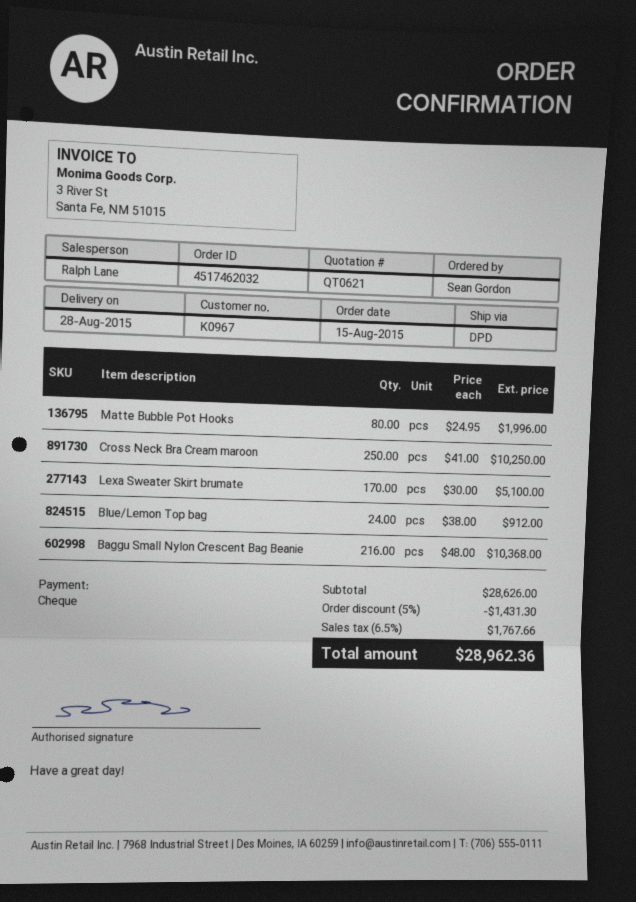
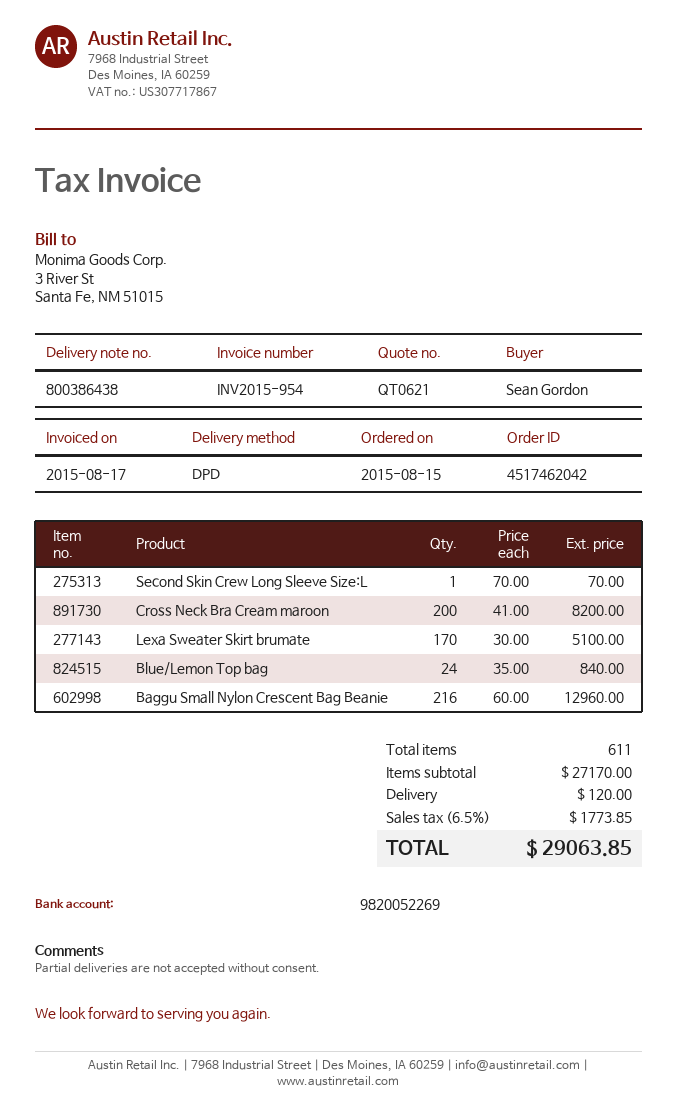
order number: 4517462032 -> 4517462042
Matte Bubble Pot Hooks: 80 x 24.95 = 1996.00 -> none
Cross Neck Bra Cream maroon: 250 x 41.00 = 10250.00 -> 200 x 41.00 = 8200.00
Blue/Lemon Top bag: 24 x 38.00 = 912.00 -> 24 x 35.00 = 840.00
Baggu Small Nylon Crescent Bag Beanie: 216 x 48.00 = 10368.00 -> 216 x 60.00 = 12960.00
Second Skin Crew Long Sleeve Size:L: none -> 1 x 70.00 = 70.00
subtotal: 28626.00 -> 27170.00
discount: 5% = 1431.30 -> none
shipping: none -> 120.00
tax: 6.5% = 1767.66 -> 6.5% = 1773.85
total: 28962.36 -> 29063.85

